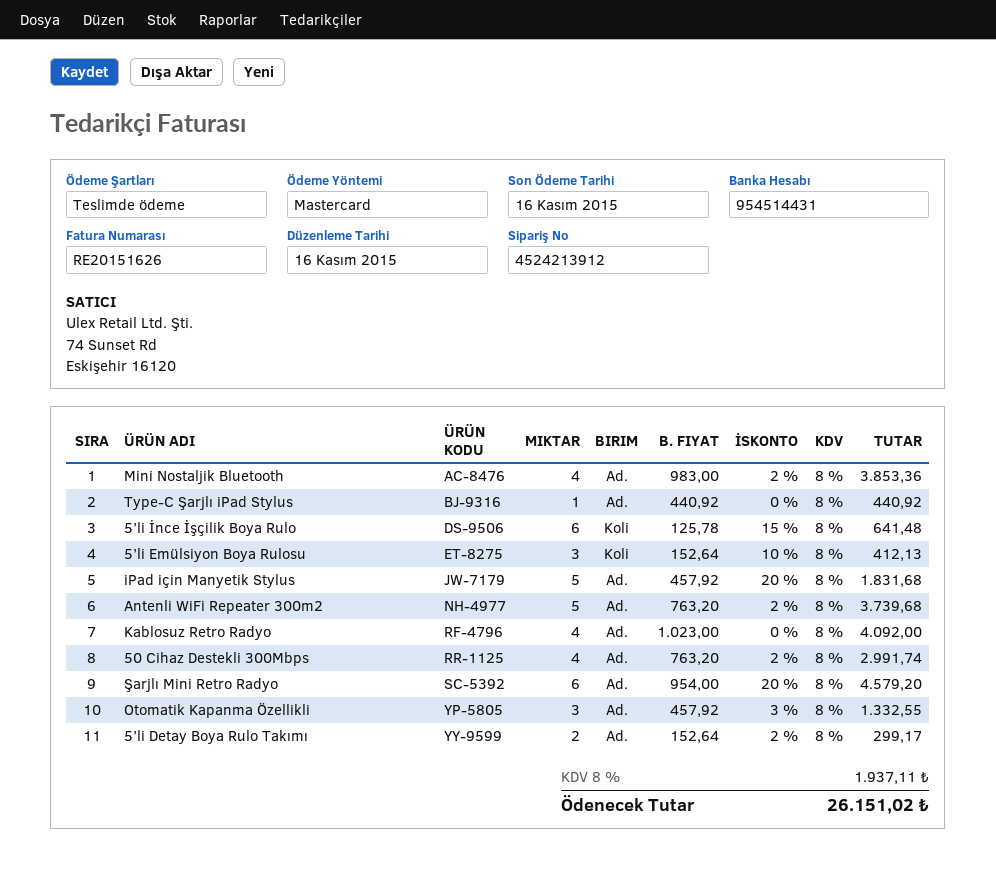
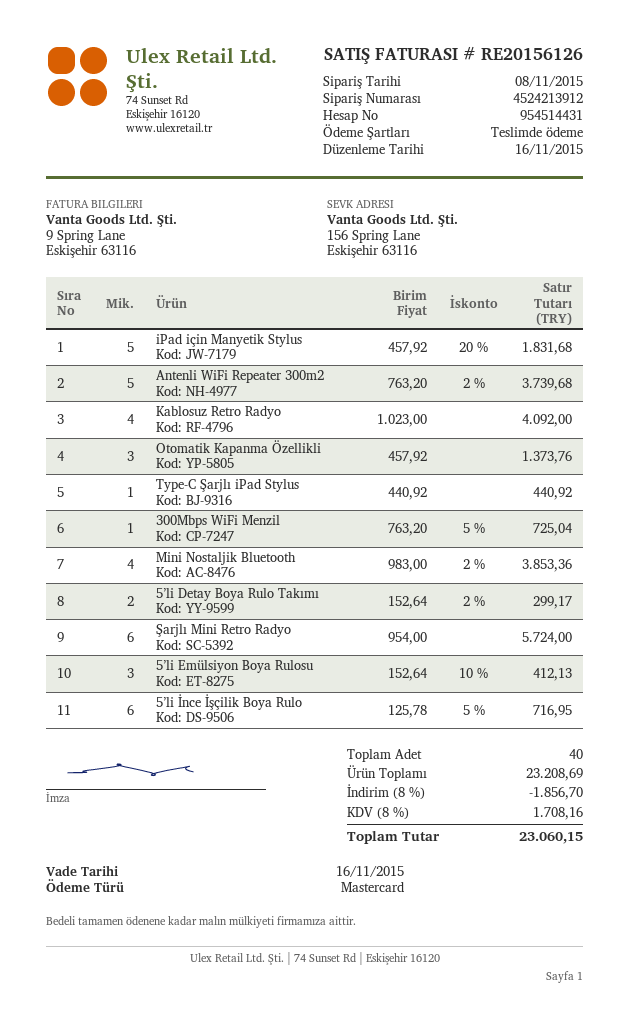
invoice number: RE20151626 -> RE20156126
5’li İnce İşçilik Boya Rulo: 6 x 125.78 - 15% = 641.48 -> 6 x 125.78 - 5% = 716.95
50 Cihaz Destekli 300Mbps: 4 x 763.20 - 2% = 2991.74 -> none
Şarjlı Mini Retro Radyo: 6 x 954.00 - 20% = 4579.20 -> 6 x 954.00 = 5724.00
Otomatik Kapanma Özellikli: 3 x 457.92 - 3% = 1332.55 -> 3 x 457.92 = 1373.76
300Mbps WiFi Menzil: none -> 1 x 763.20 - 5% = 725.04
discount: none -> 8% = 1856.70
tax: 8% = 1937.11 -> 8% = 1708.16
total: 26151.02 -> 23060.15

